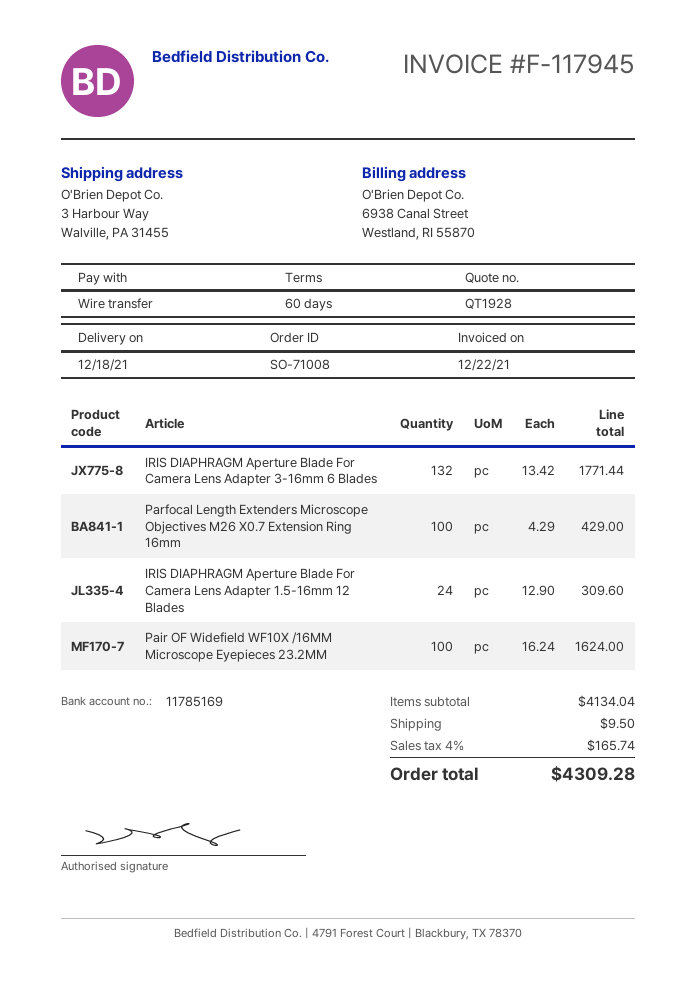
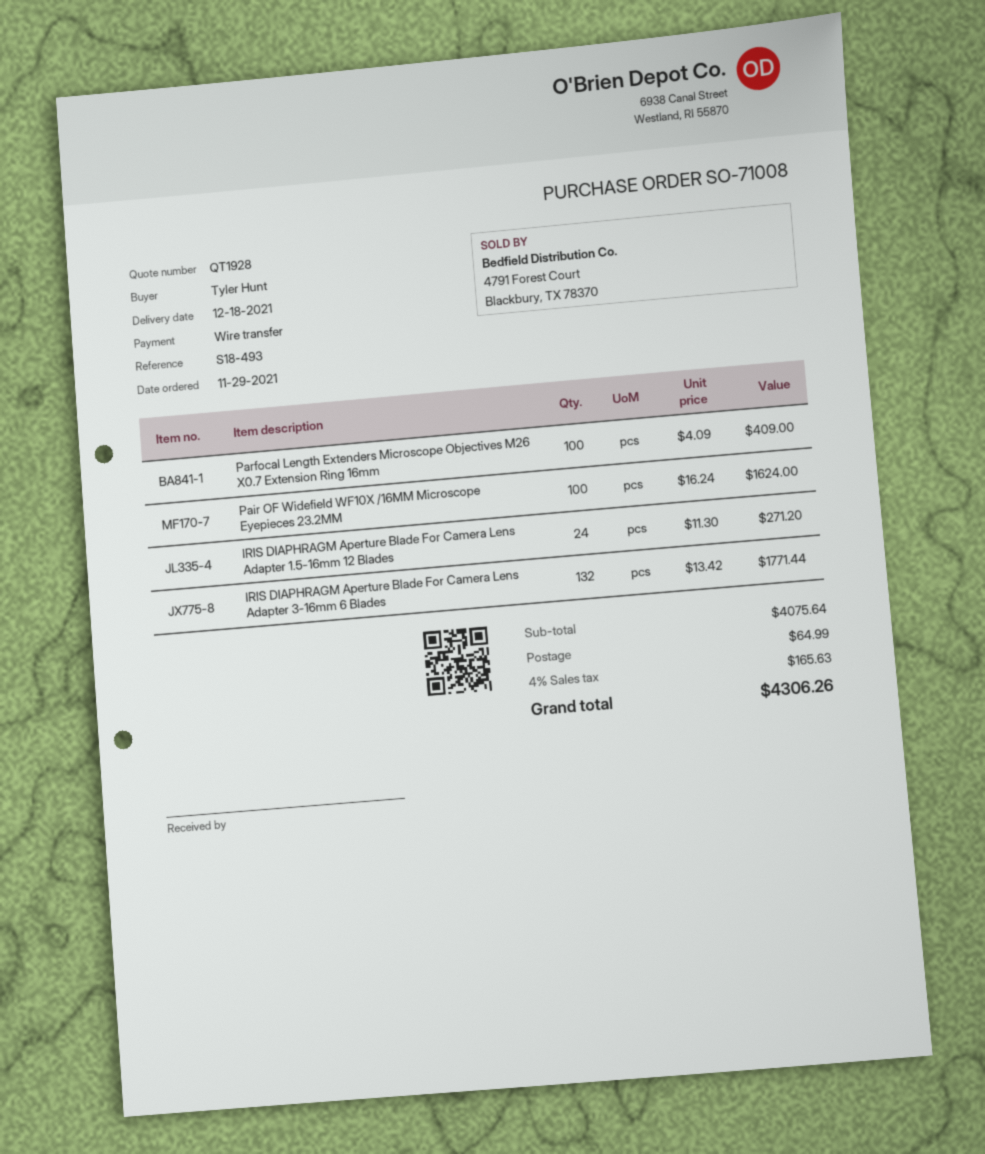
Parfocal Length Extenders Microscope Objectives M26 X0.7 Extension Ring 16mm: 100 x 4.29 = 429.00 -> 100 x 4.09 = 409.00
IRIS DIAPHRAGM Aperture Blade For Camera Lens Adapter 1.5-16mm 12 Blades: 24 x 12.90 = 309.60 -> 24 x 11.30 = 271.20
subtotal: 4134.04 -> 4075.64
shipping: 9.50 -> 64.99
tax: 4% = 165.74 -> 4% = 165.63
total: 4309.28 -> 4306.26

